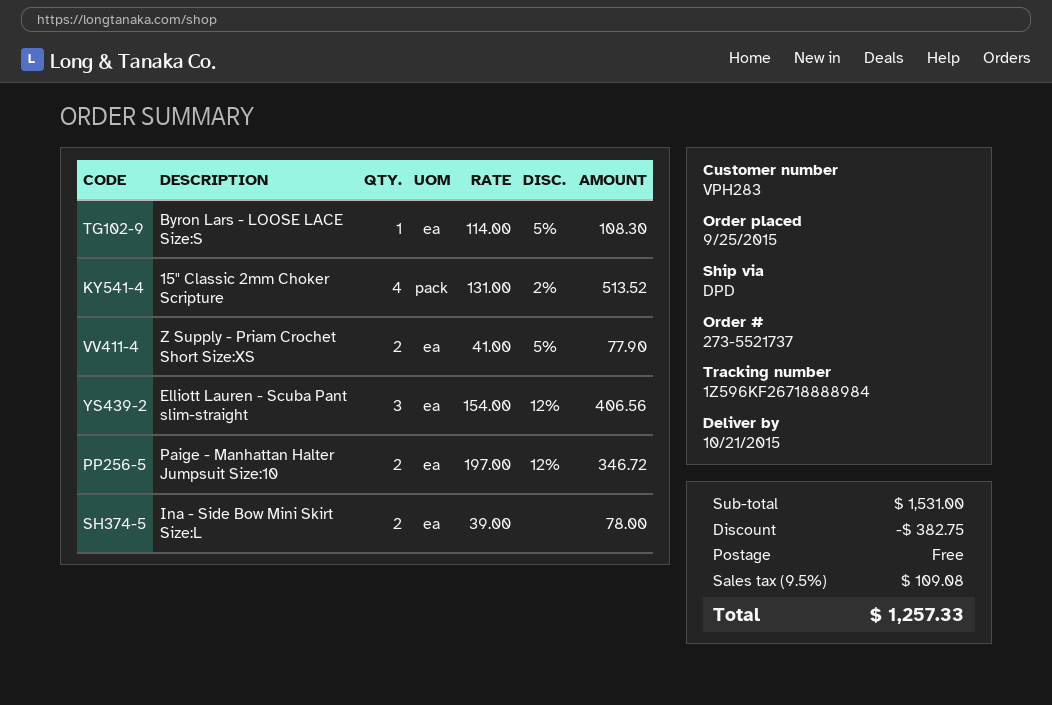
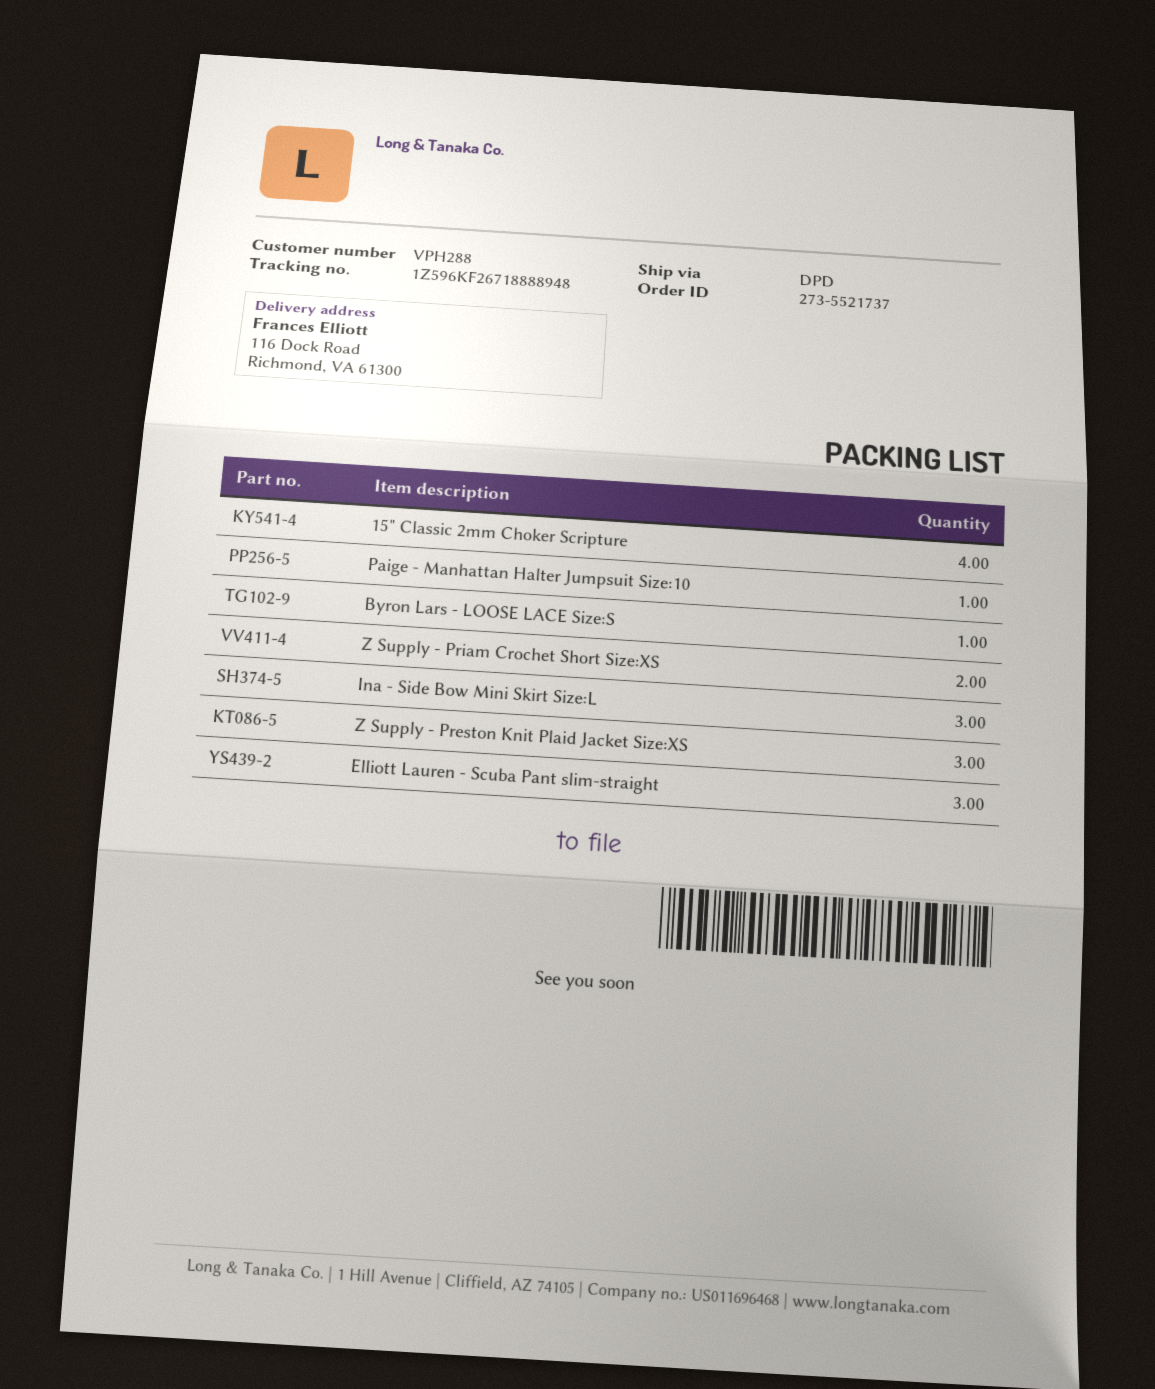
customer number: VPH283 -> VPH288
tracking number: 1Z596KF26718888984 -> 1Z596KF26718888948
Paige - Manhattan Halter Jumpsuit Size:10: 2 -> 1
Ina - Side Bow Mini Skirt Size:L: 2 -> 3
Z Supply - Preston Knit Plaid Jacket Size:XS: none -> 3

